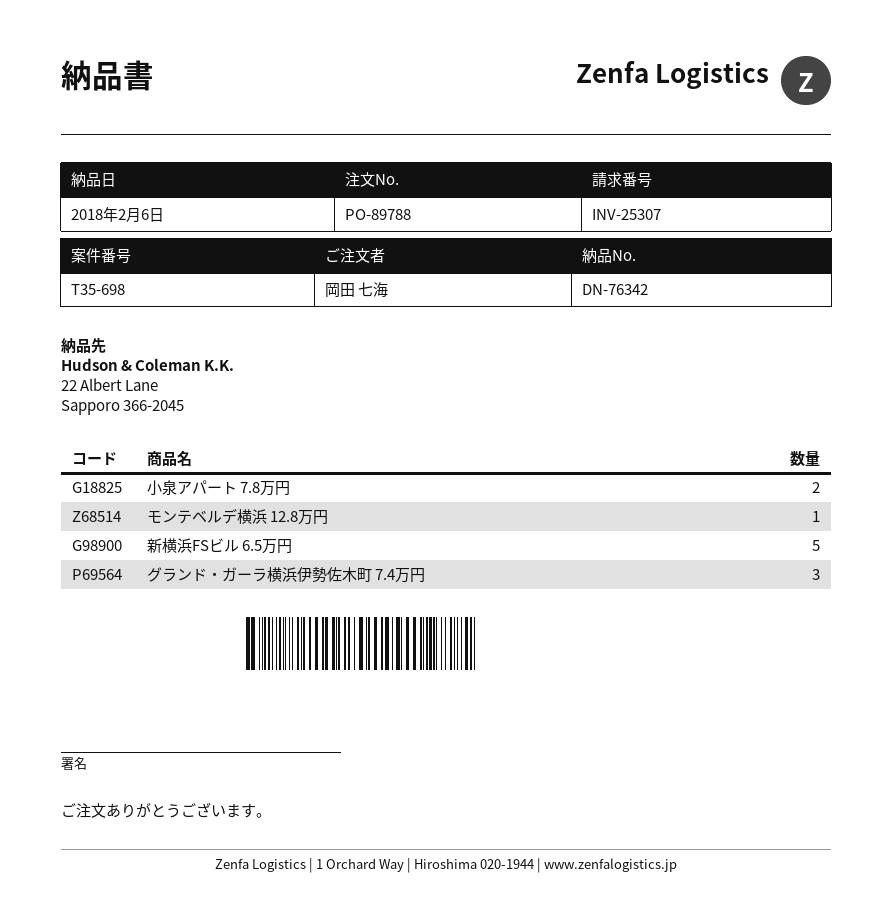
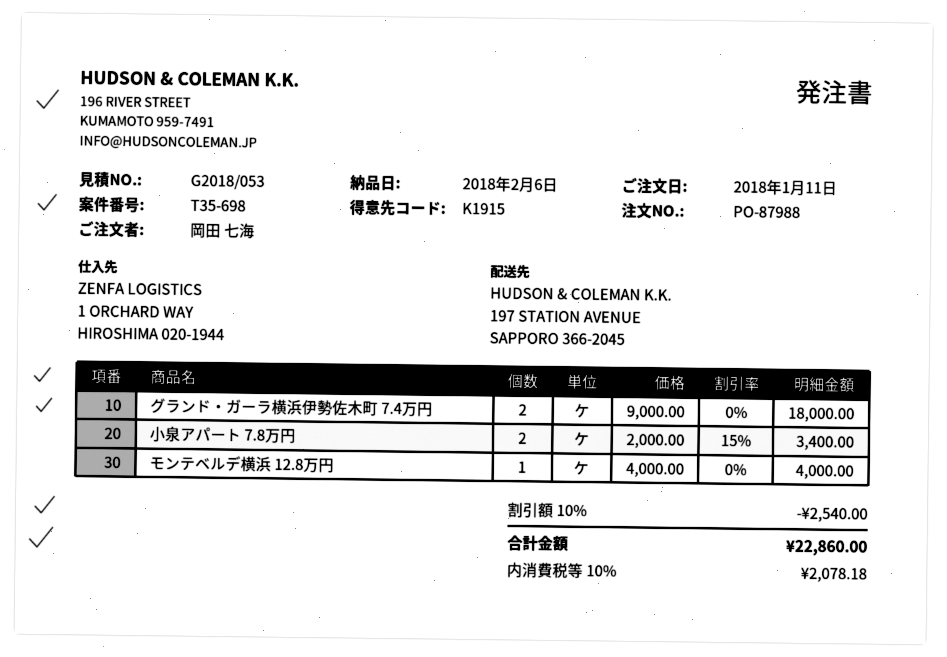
order number: PO-89788 -> PO-87988
ship to: 22 Albert Lane, Sapporo 366-2045 -> 197 STATION AVENUE, SAPPORO 366-2045
新横浜FSビル 6.5万円: 5 -> none
グランド・ガーラ横浜伊勢佐木町 7.4万円: 3 -> 2

